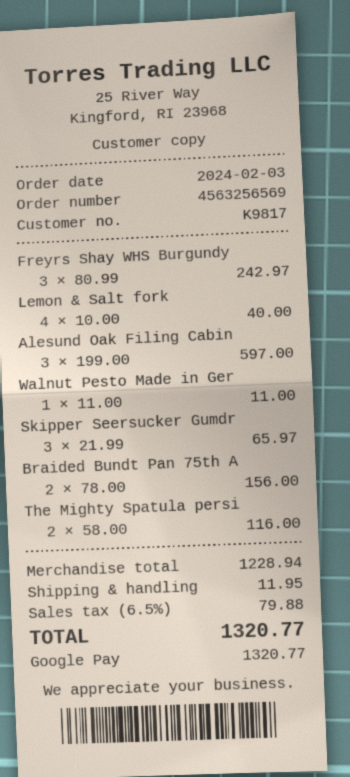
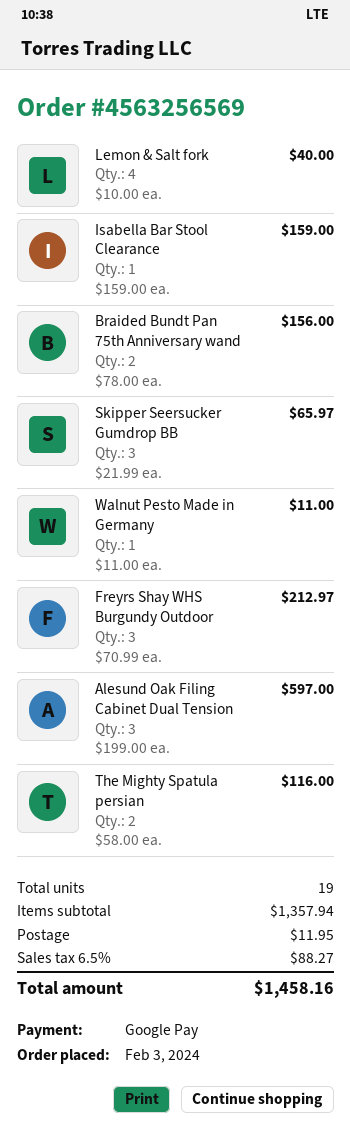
Freyrs Shay WHS Burgundy: 3 x 80.99 = 242.97 -> 3 x 70.99 = 212.97
Isabella Bar Stool Clearance: none -> 1 x 159.00 = 159.00
subtotal: 1228.94 -> 1357.94
tax: 6.5% = 79.88 -> 6.5% = 88.27
total: 1320.77 -> 1458.16

